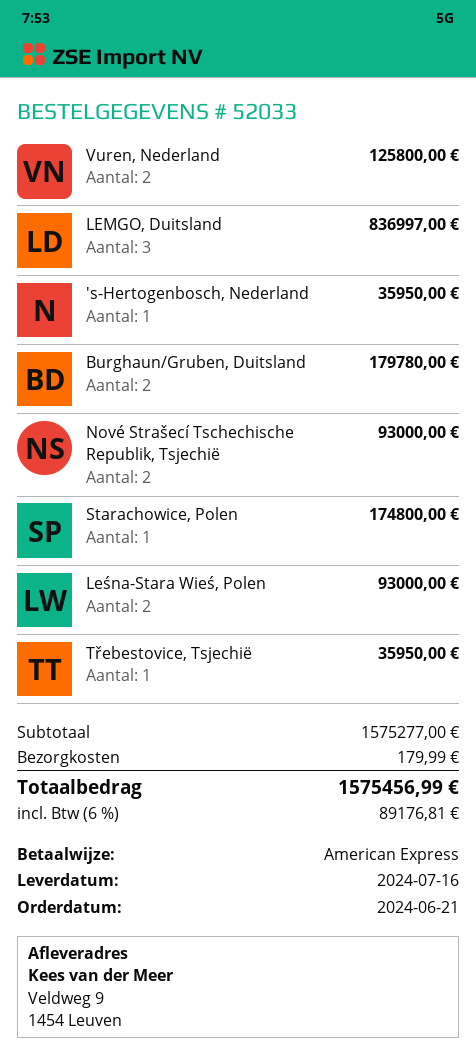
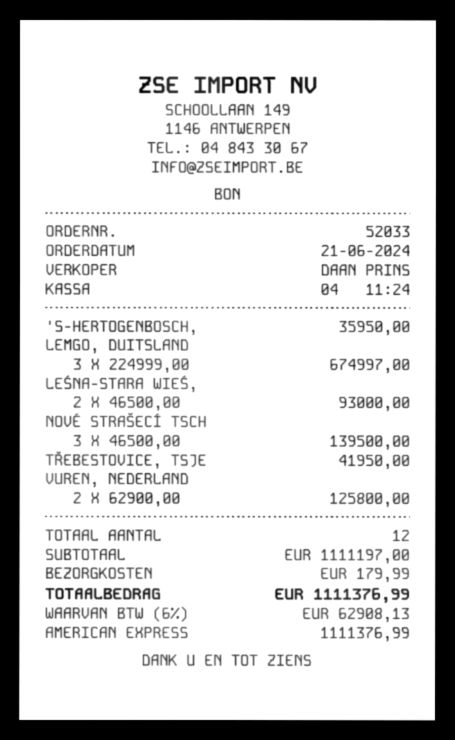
LEMGO, Duitsland: 3 for 836997.00 -> 3 for 674997.00
Burghaun/Gruben, Duitsland: 2 for 179780.00 -> none
Nové Strašecí Tschechische Republik, Tsjechië: 2 for 93000.00 -> 3 for 139500.00
Starachowice, Polen: 1 for 174800.00 -> none
Třebestovice, Tsjechië: 1 for 35950.00 -> 1 for 41950.00
subtotal: 1575277.00 -> 1111197.00
tax: 6% = 89176.81 -> 6% = 62908.13
total: 1575456.99 -> 1111376.99

